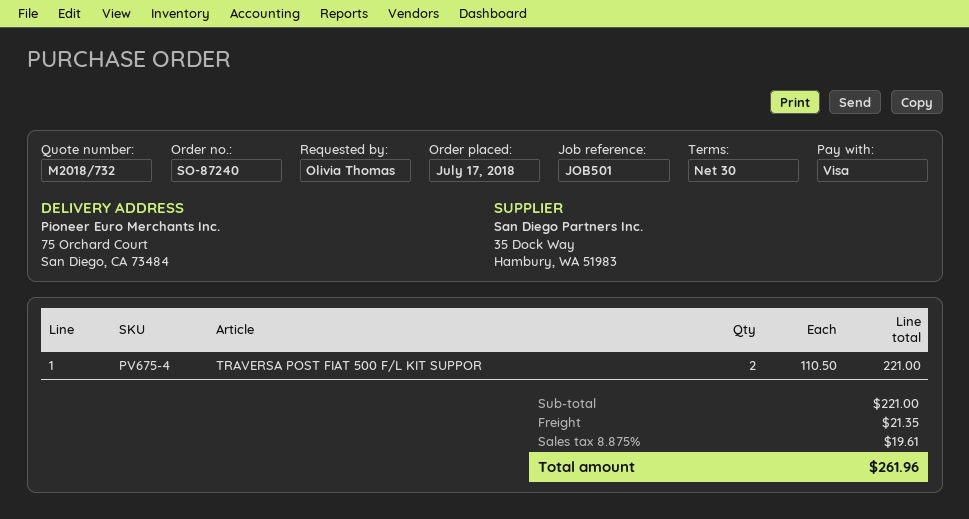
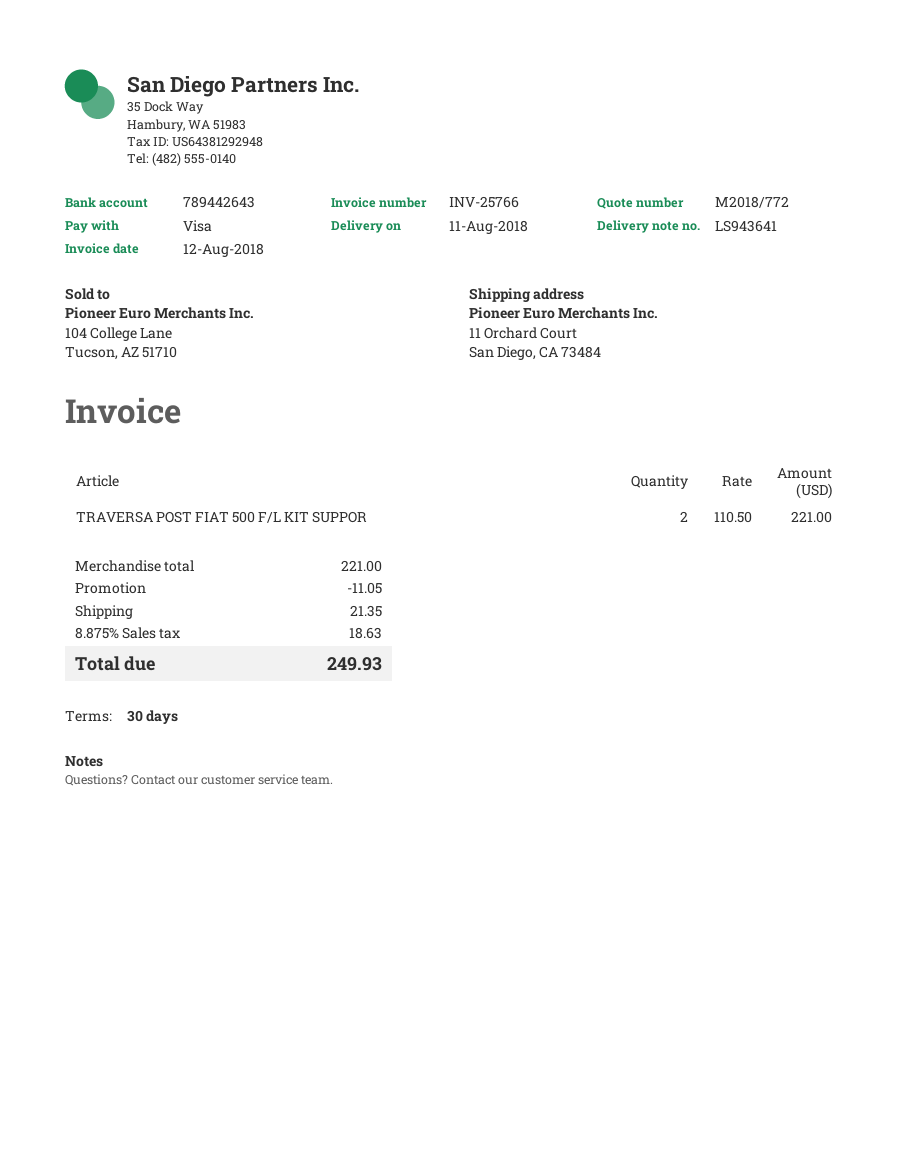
quote number: M2018/732 -> M2018/772
ship to: 75 Orchard Court, San Diego, CA 73484 -> 11 Orchard Court, San Diego, CA 73484
discount: none -> 11.05
tax: 8.875% = 19.61 -> 8.875% = 18.63
total: 261.96 -> 249.93

